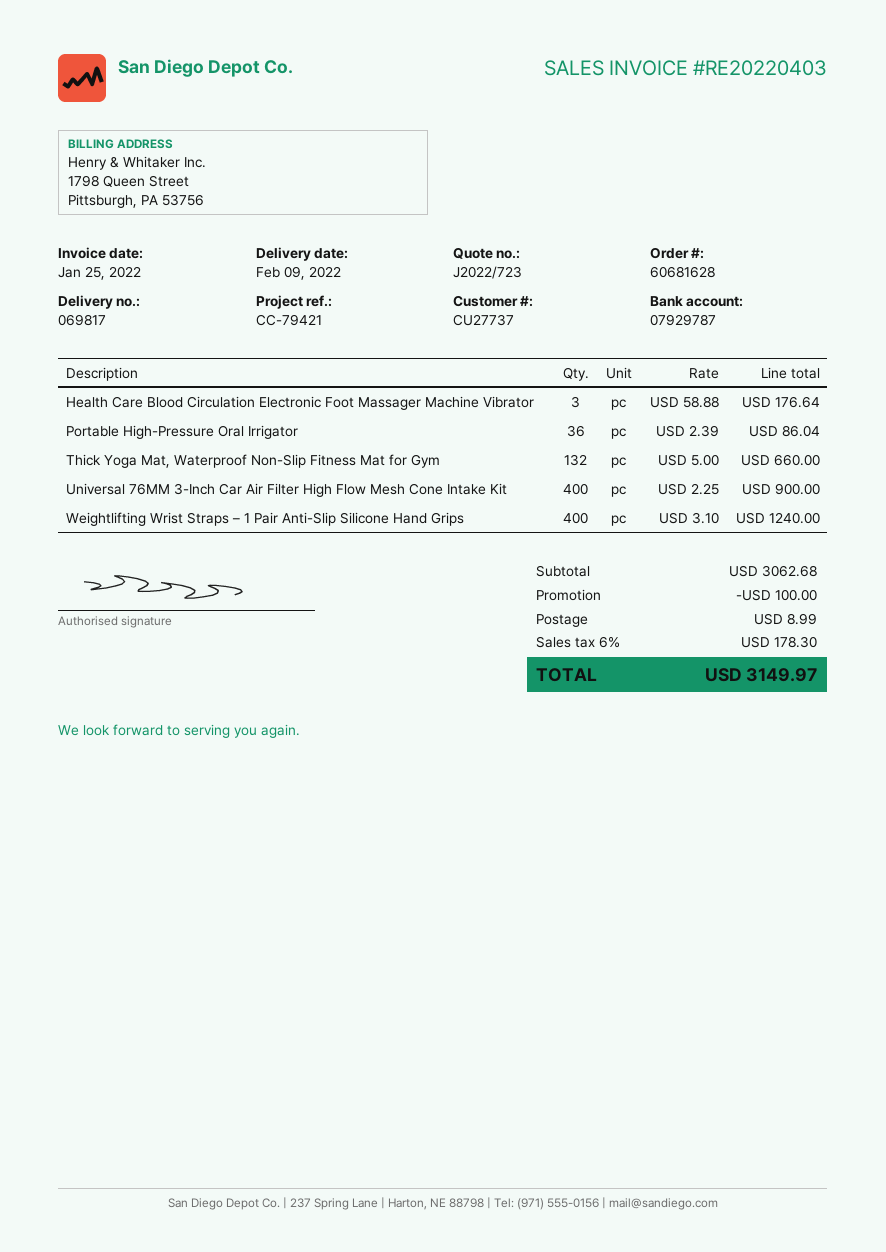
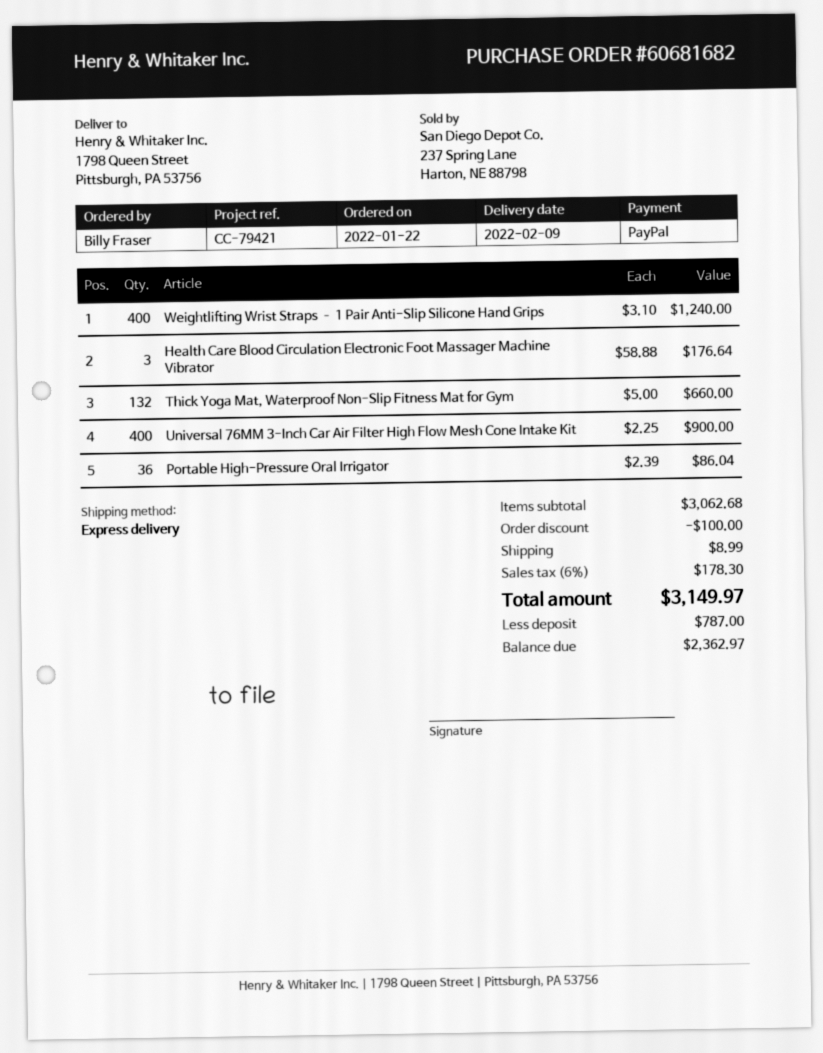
order number: 60681628 -> 60681682

